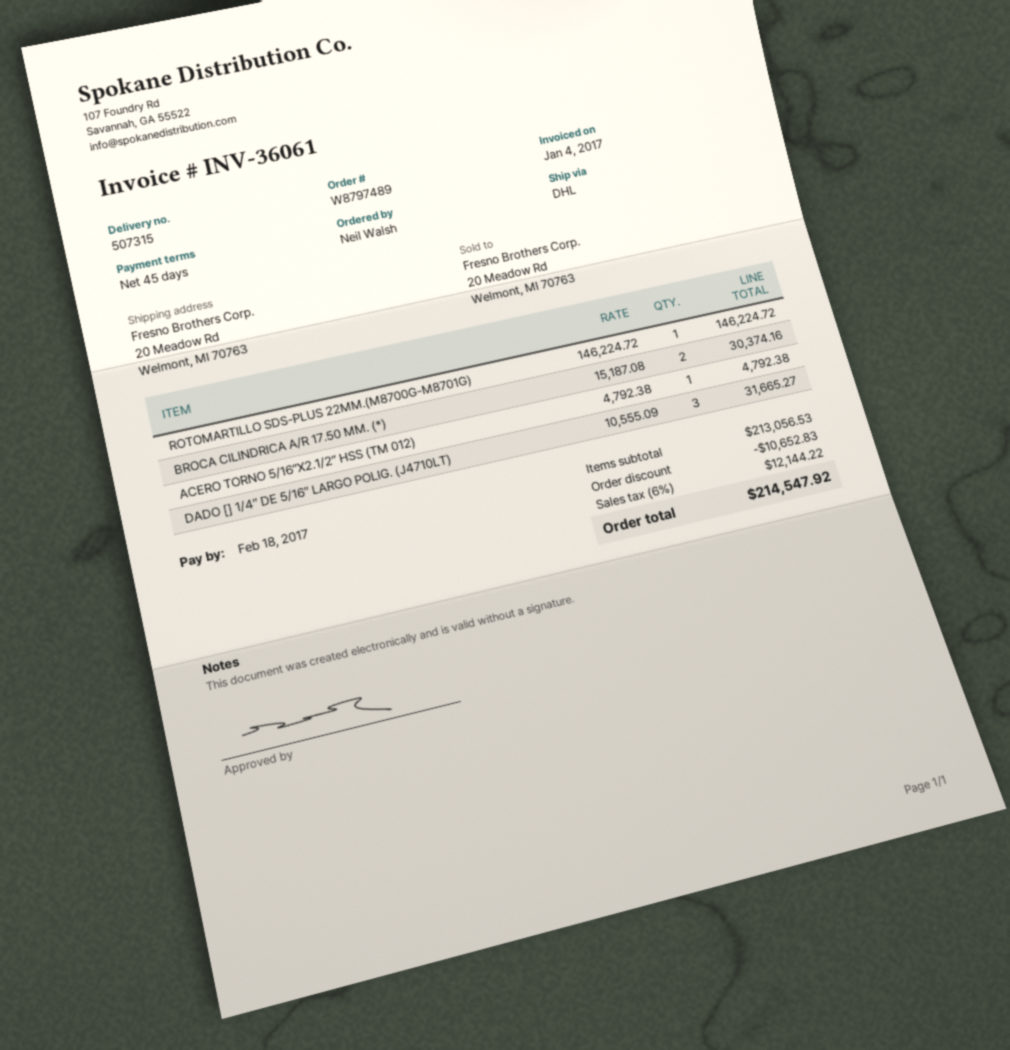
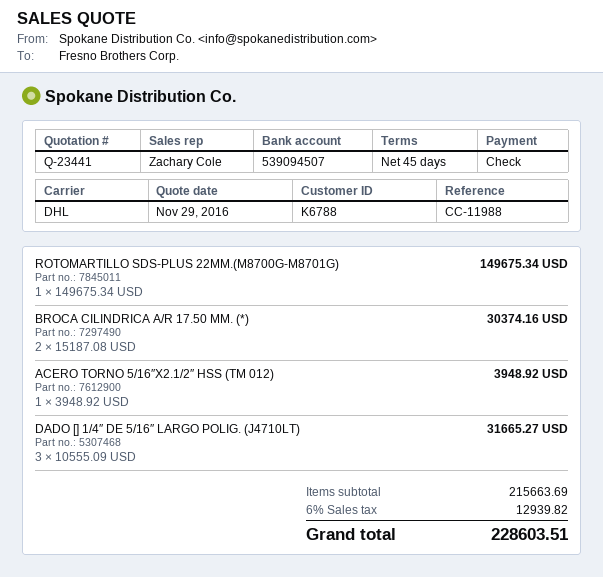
ROTOMARTILLO SDS-PLUS 22MM.(M8700G-M8701G): 1 x 146224.72 = 146224.72 -> 1 x 149675.34 = 149675.34
ACERO TORNO 5/16″X2.1/2″ HSS (TM 012): 1 x 4792.38 = 4792.38 -> 1 x 3948.92 = 3948.92
subtotal: 213056.53 -> 215663.69
discount: 10652.83 -> none
tax: 6% = 12144.22 -> 6% = 12939.82
total: 214547.92 -> 228603.51

